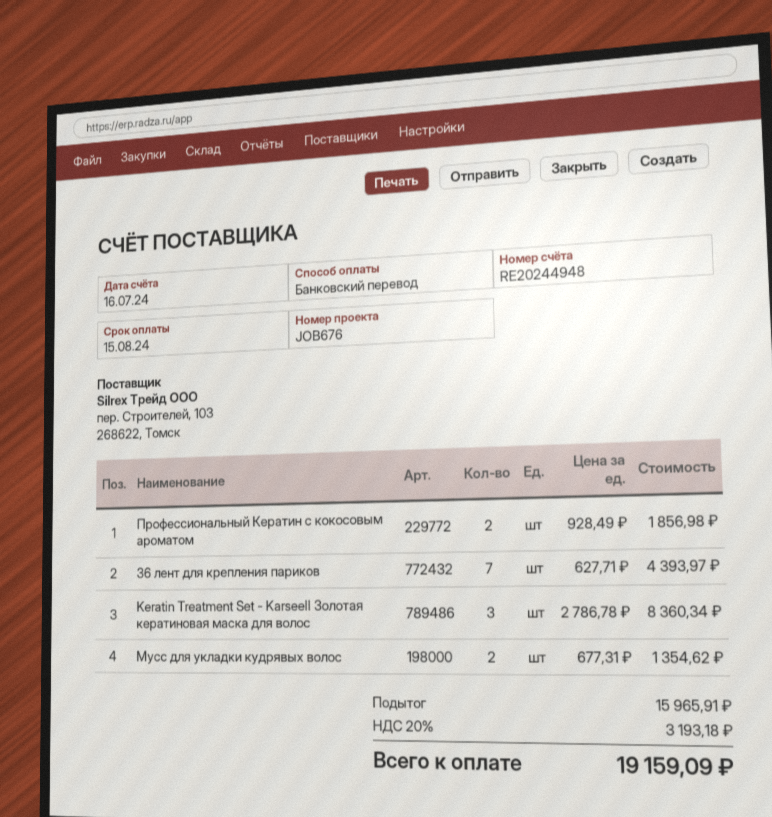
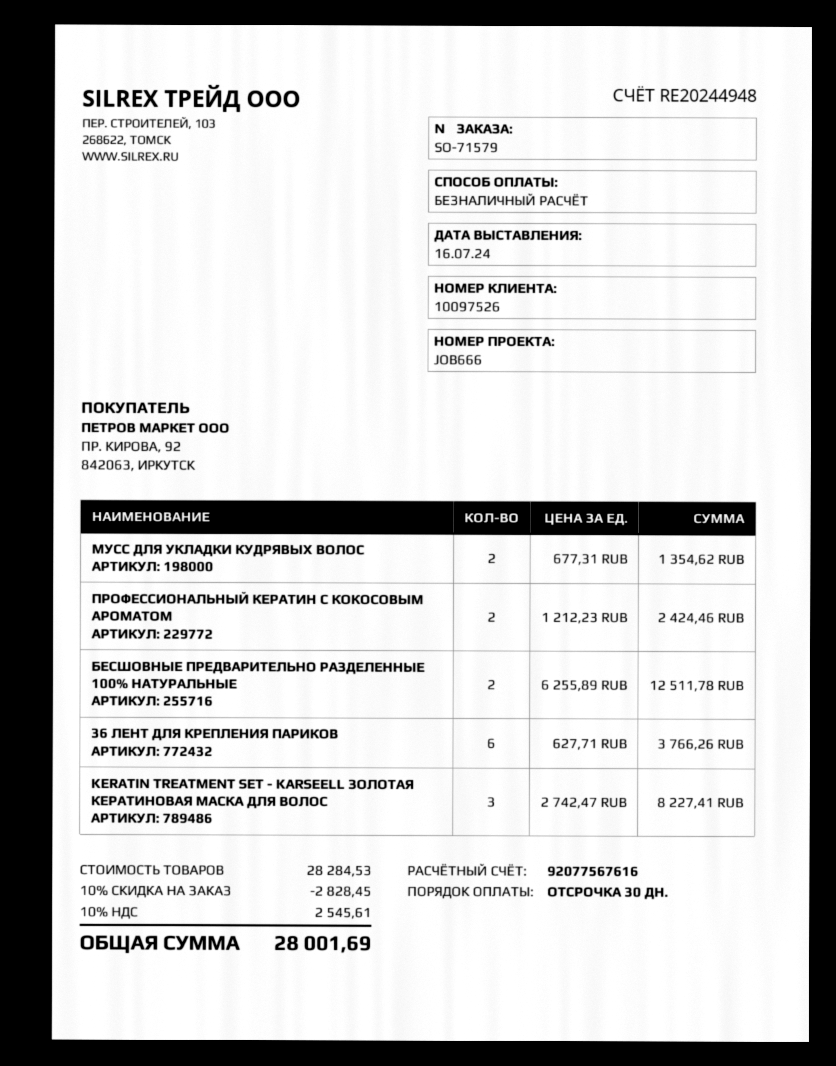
reference: JOB676 -> JOB666
Профессиональный Кератин с кокосовым ароматом: 2 x 928.49 = 1856.98 -> 2 x 1212.23 = 2424.46
36 лент для крепления париков: 7 x 627.71 = 4393.97 -> 6 x 627.71 = 3766.26
Keratin Treatment Set - Karseell Золотая кератиновая маска для волос: 3 x 2786.78 = 8360.34 -> 3 x 2742.47 = 8227.41
БЕСШОВНЫЕ ПРЕДВАРИТЕЛЬНО РАЗДЕЛЕННЫЕ 100% НАТУРАЛЬНЫЕ: none -> 2 x 6255.89 = 12511.78
subtotal: 15965.91 -> 28284.53
discount: none -> 10% = 2828.45
tax: 20% = 3193.18 -> 10% = 2545.61
total: 19159.09 -> 28001.69

